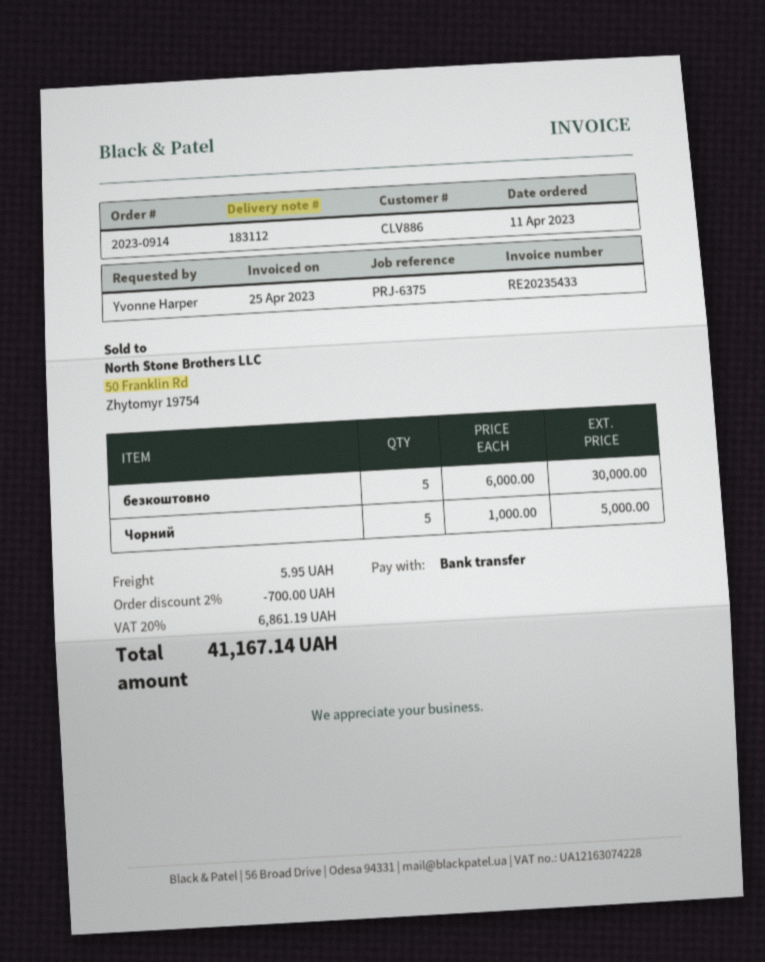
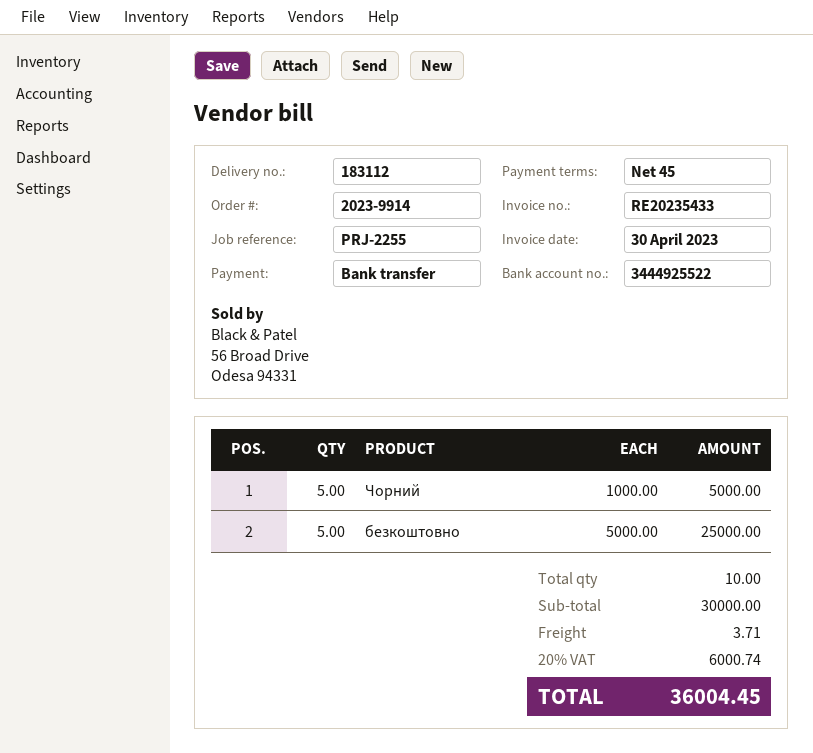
order number: 2023-0914 -> 2023-9914
invoice date: 2023-04-25 -> 2023-04-30
reference: PRJ-6375 -> PRJ-2255
безкоштовно: 5 x 6000.00 = 30000.00 -> 5 x 5000.00 = 25000.00
discount: 2% = 700.00 -> none
shipping: 5.95 -> 3.71
tax: 20% = 6861.19 -> 20% = 6000.74
total: 41167.14 -> 36004.45

